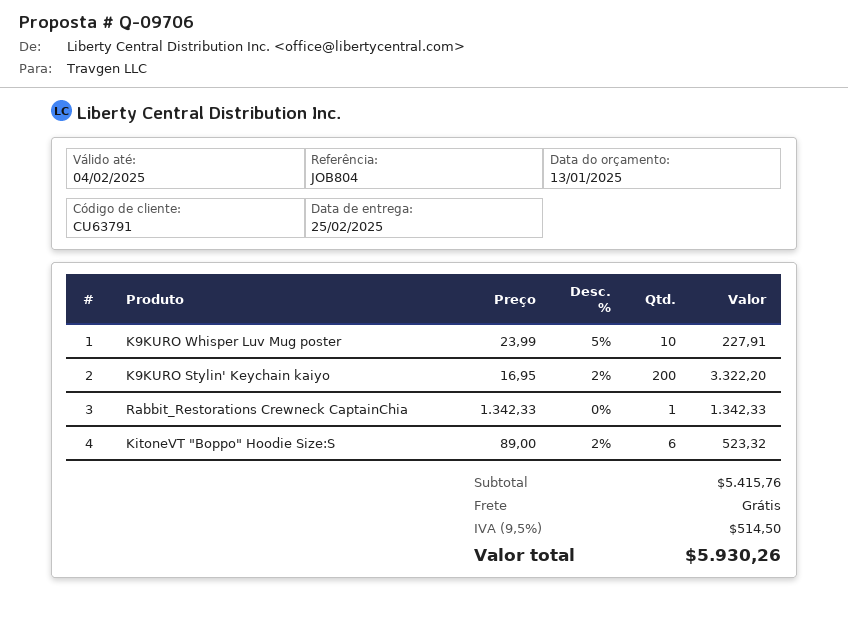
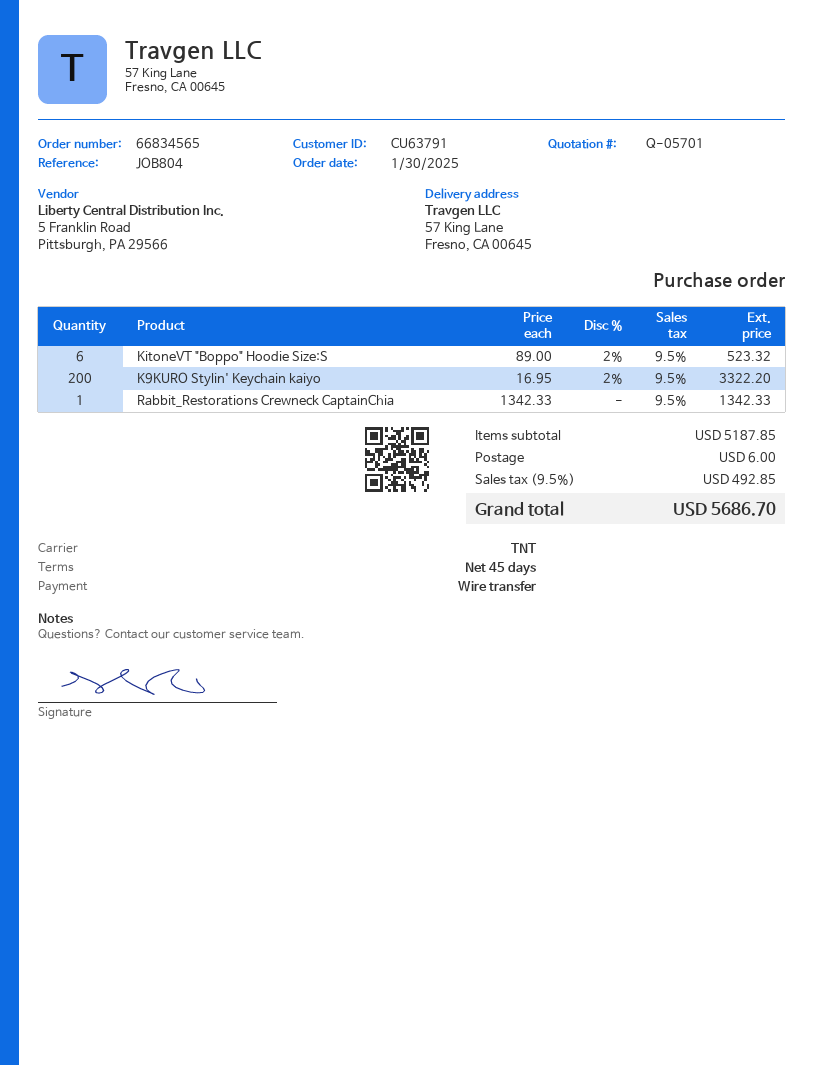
quote number: Q-09706 -> Q-05701
K9KURO Whisper Luv Mug poster: 10 x 23.99 - 5% = 227.91 -> none
subtotal: 5415.76 -> 5187.85
shipping: 0.00 -> 6.00
tax: 9.5% = 514.50 -> 9.5% = 492.85
total: 5930.26 -> 5686.70

